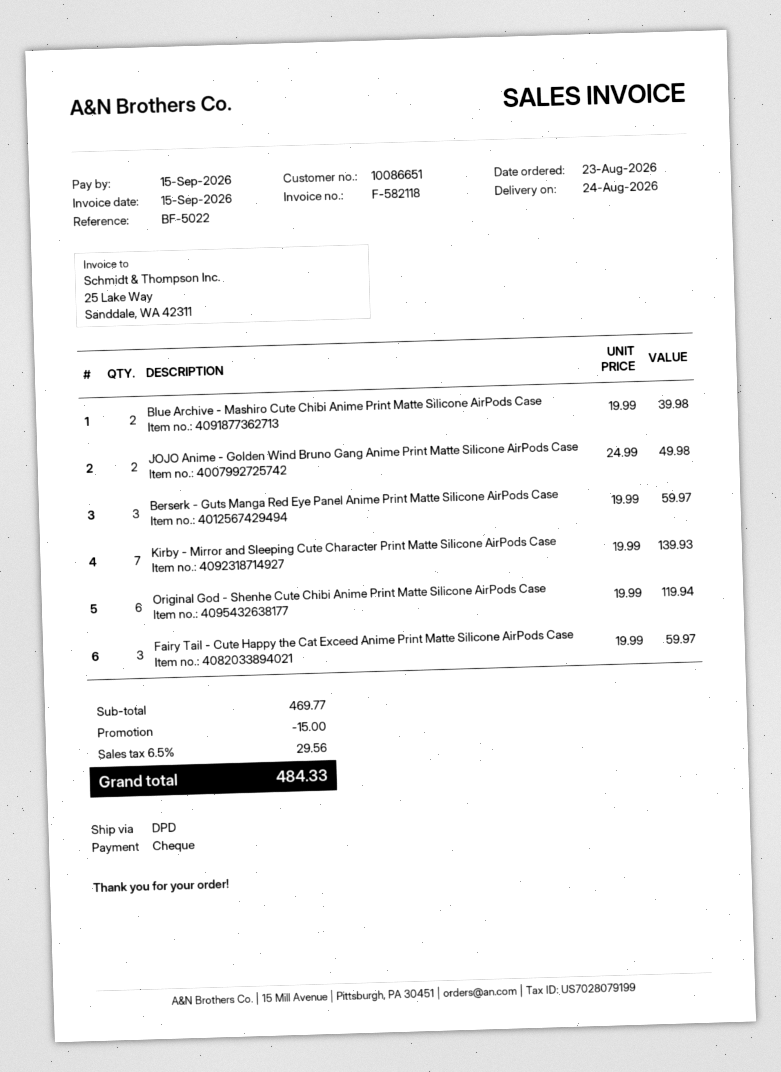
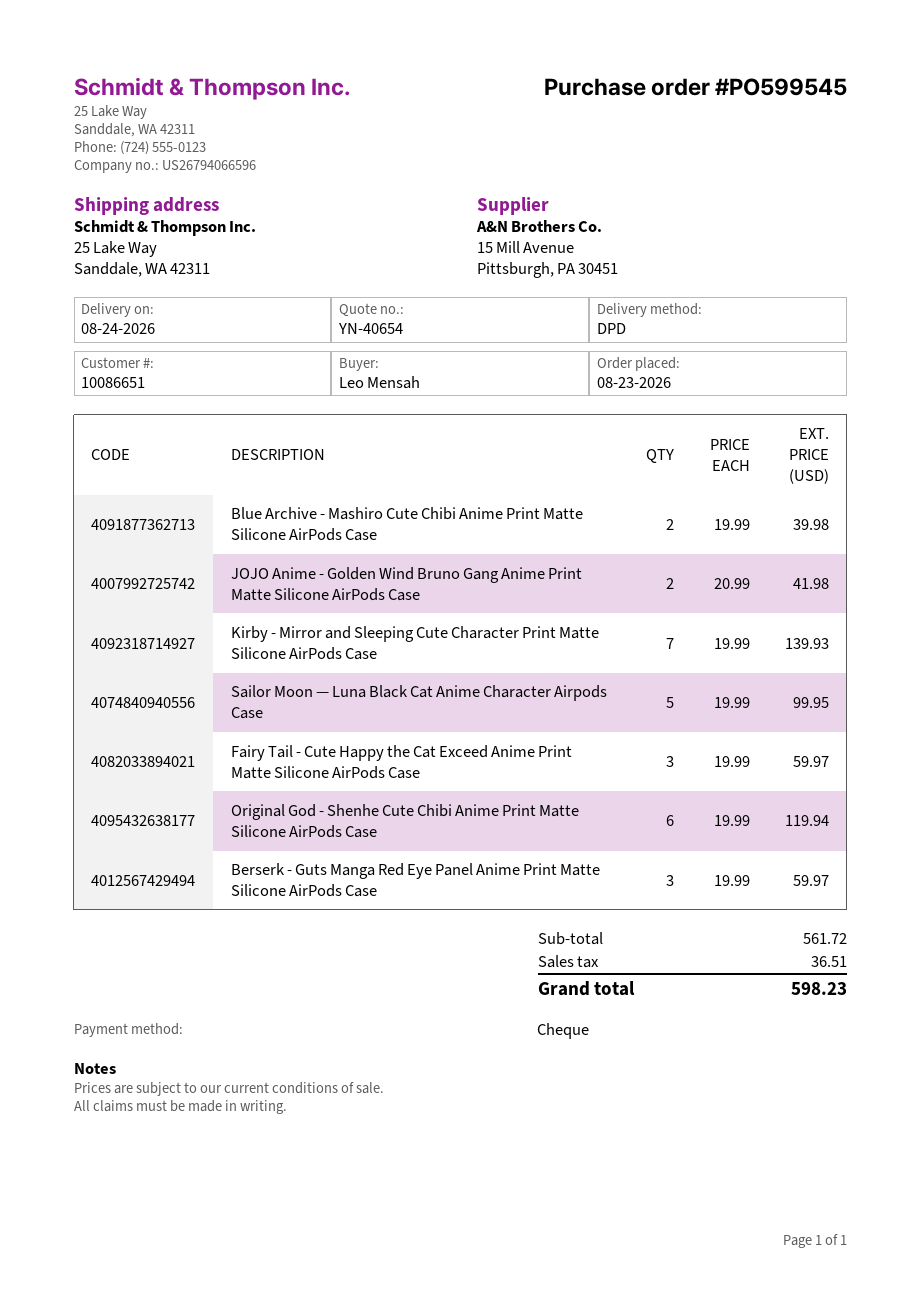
JOJO Anime - Golden Wind Bruno Gang Anime Print Matte Silicone AirPods Case: 2 x 24.99 = 49.98 -> 2 x 20.99 = 41.98
Sailor Moon — Luna Black Cat Anime Character Airpods Case: none -> 5 x 19.99 = 99.95
subtotal: 469.77 -> 561.72
discount: 15.00 -> none
tax: 29.56 -> 36.51
total: 484.33 -> 598.23

